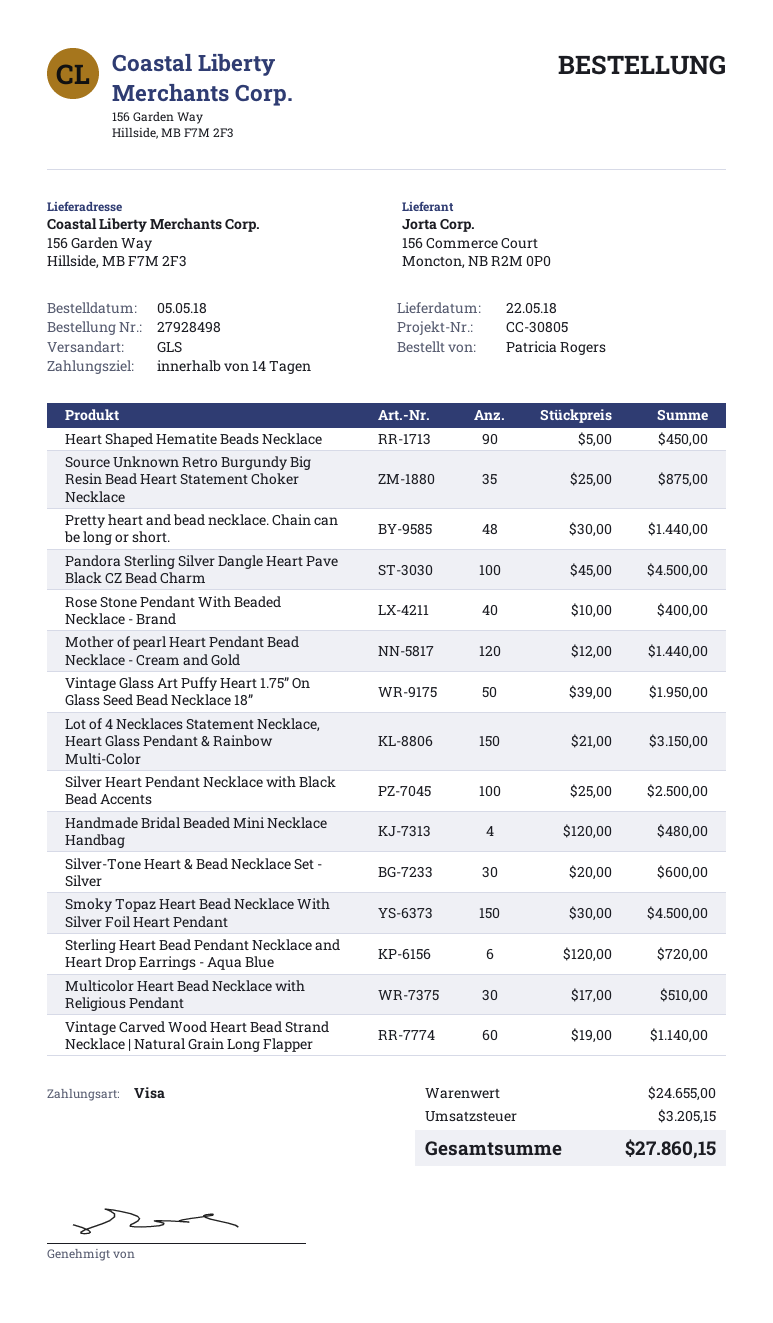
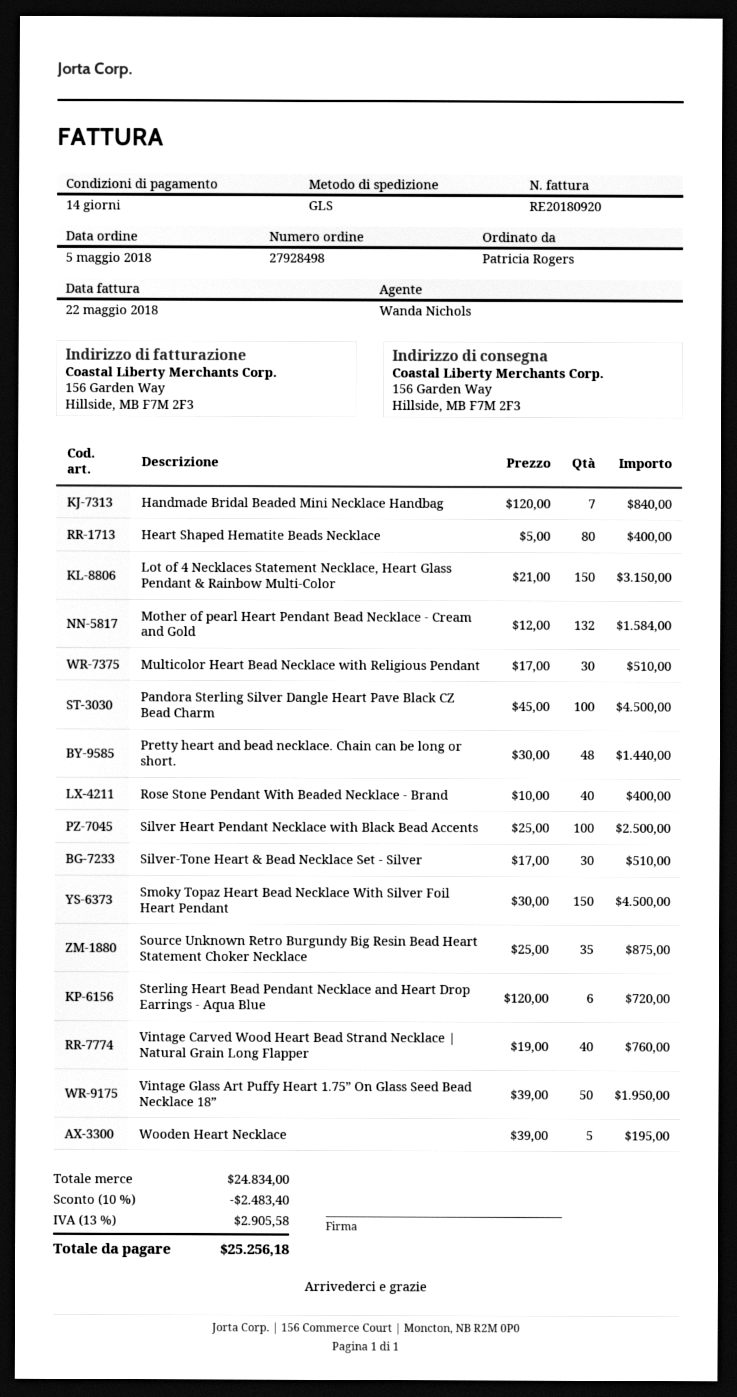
Heart Shaped Hematite Beads Necklace: 90 x 5.00 = 450.00 -> 80 x 5.00 = 400.00
Mother of pearl Heart Pendant Bead Necklace - Cream and Gold: 120 x 12.00 = 1440.00 -> 132 x 12.00 = 1584.00
Handmade Bridal Beaded Mini Necklace Handbag: 4 x 120.00 = 480.00 -> 7 x 120.00 = 840.00
Silver-Tone Heart & Bead Necklace Set - Silver: 30 x 20.00 = 600.00 -> 30 x 17.00 = 510.00
Vintage Carved Wood Heart Bead Strand Necklace | Natural Grain Long Flapper: 60 x 19.00 = 1140.00 -> 40 x 19.00 = 760.00
Wooden Heart Necklace: none -> 5 x 39.00 = 195.00
subtotal: 24655.00 -> 24834.00
discount: none -> 10% = 2483.40
tax: 3205.15 -> 2905.58
total: 27860.15 -> 25256.18

